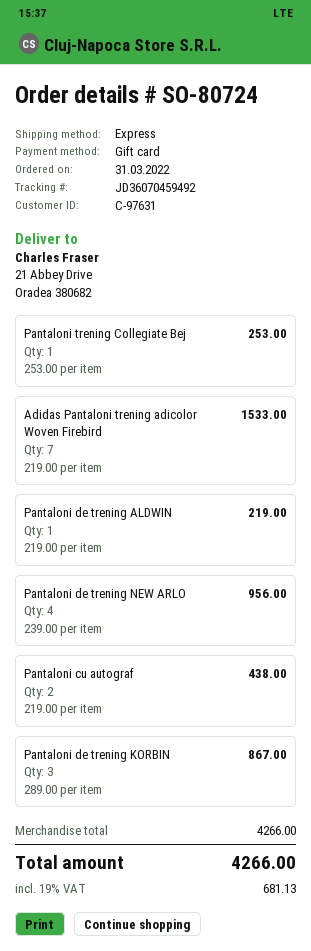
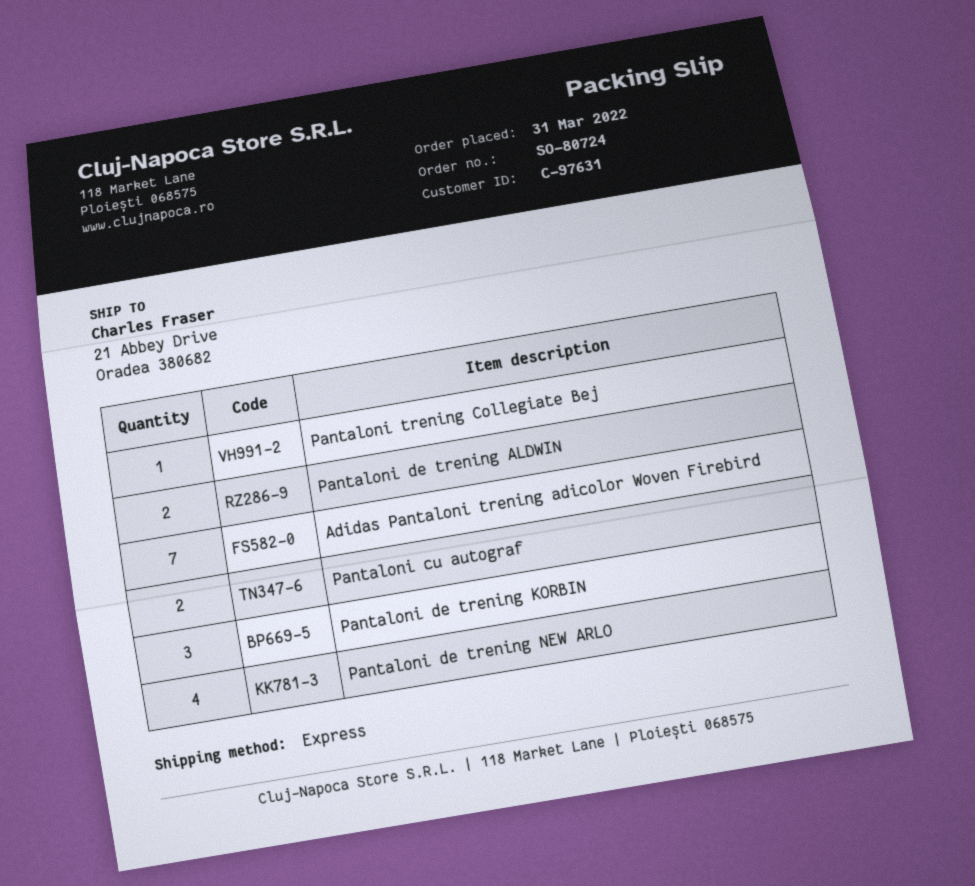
Pantaloni de trening ALDWIN: 1 -> 2

